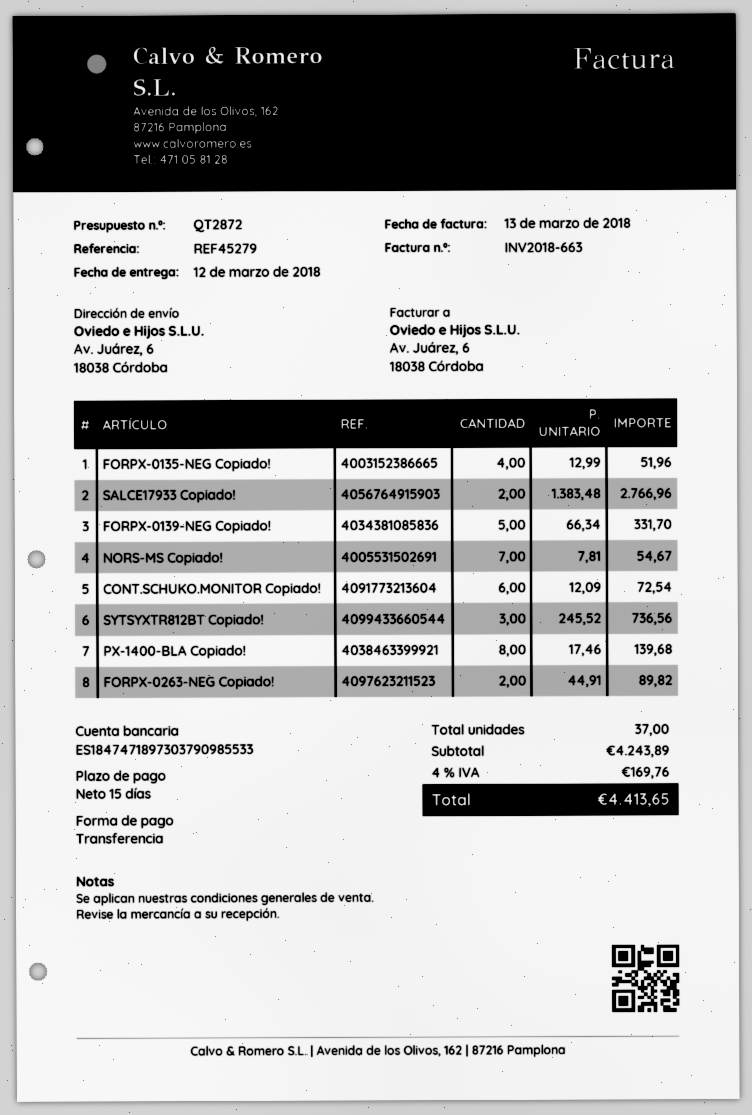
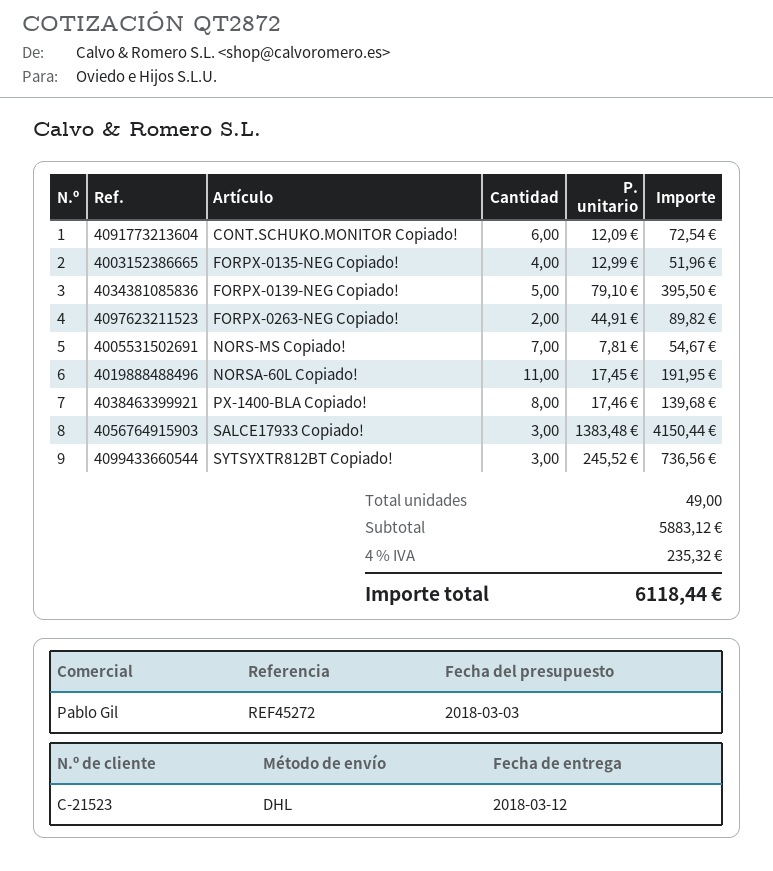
reference: REF45279 -> REF45272
SALCE17933 Copiado!: 2 x 1383.48 = 2766.96 -> 3 x 1383.48 = 4150.44
FORPX-0139-NEG Copiado!: 5 x 66.34 = 331.70 -> 5 x 79.10 = 395.50
NORSA-60L Copiado!: none -> 11 x 17.45 = 191.95
total quantity: 37 -> 49
subtotal: 4243.89 -> 5883.12
tax: 4% = 169.76 -> 4% = 235.32
total: 4413.65 -> 6118.44

